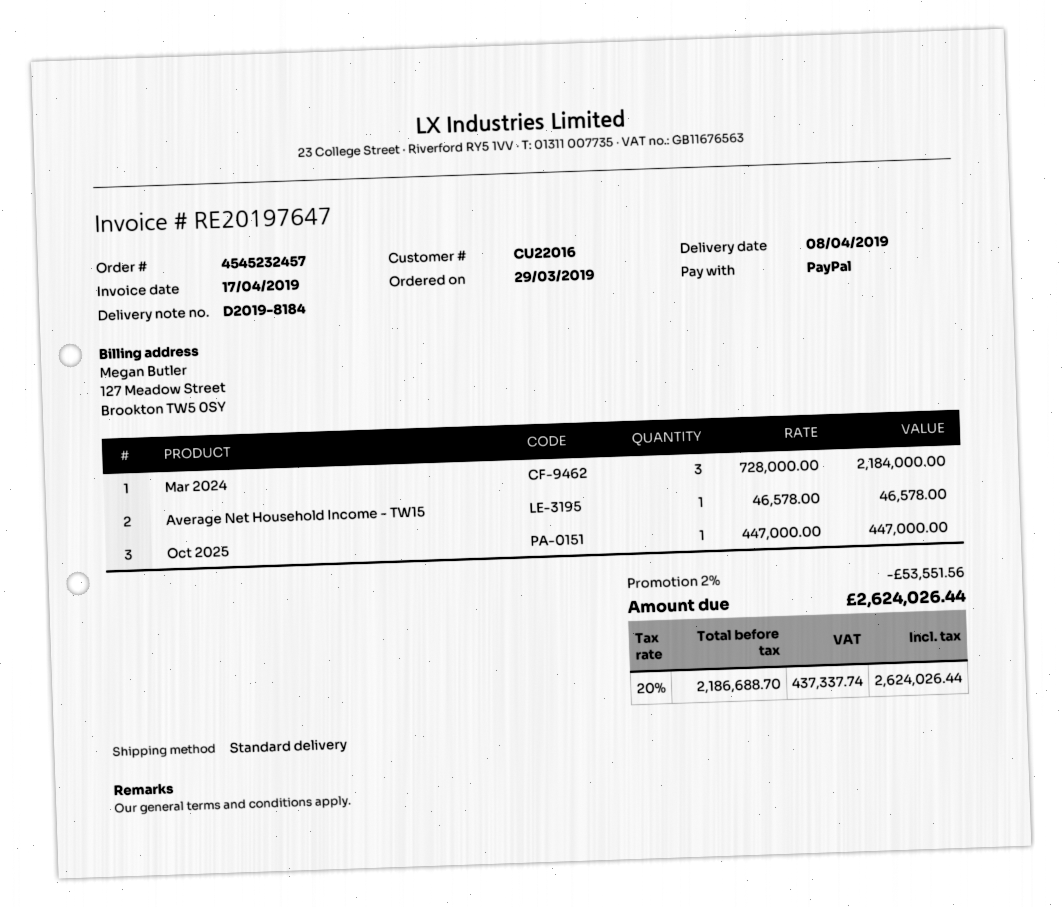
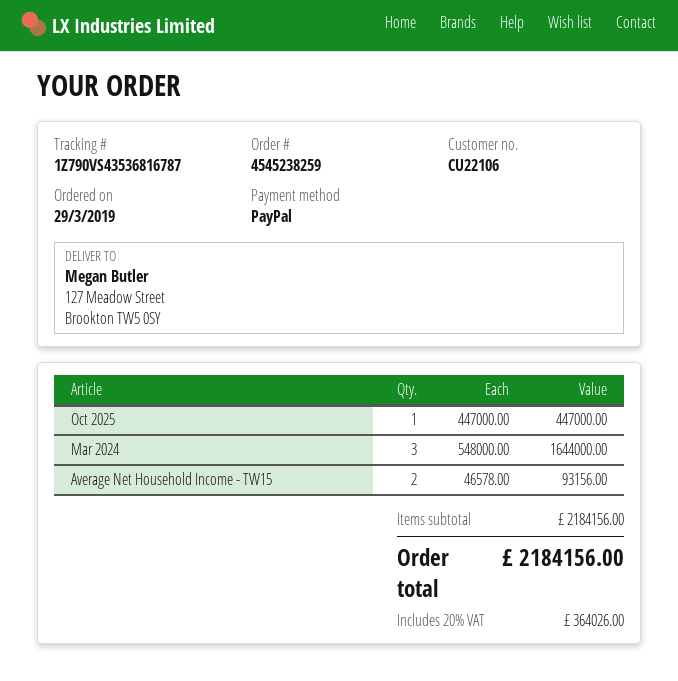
order number: 4545232457 -> 4545238259
customer number: CU22016 -> CU22106
Mar 2024: 3 x 728000.00 = 2184000.00 -> 3 x 548000.00 = 1644000.00
Average Net Household Income - TW15: 1 x 46578.00 = 46578.00 -> 2 x 46578.00 = 93156.00
discount: 2% = 53551.56 -> none
tax: 20% = 437337.74 -> 20% = 364026.00
total: 2624026.44 -> 2184156.00

